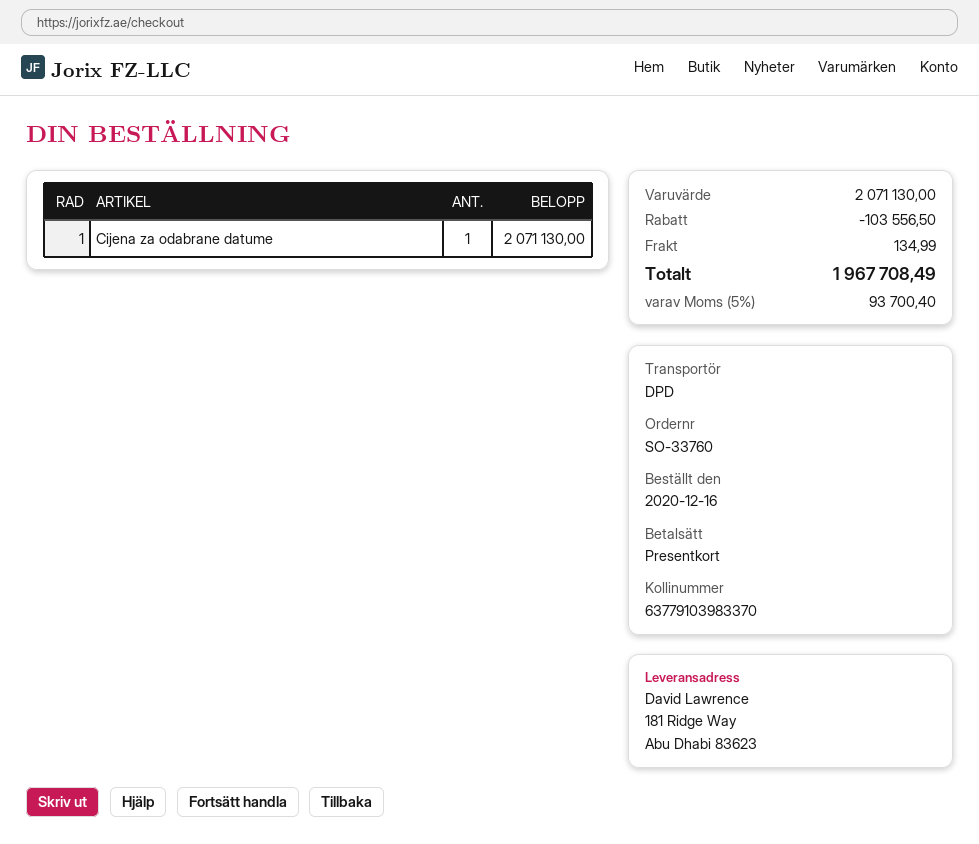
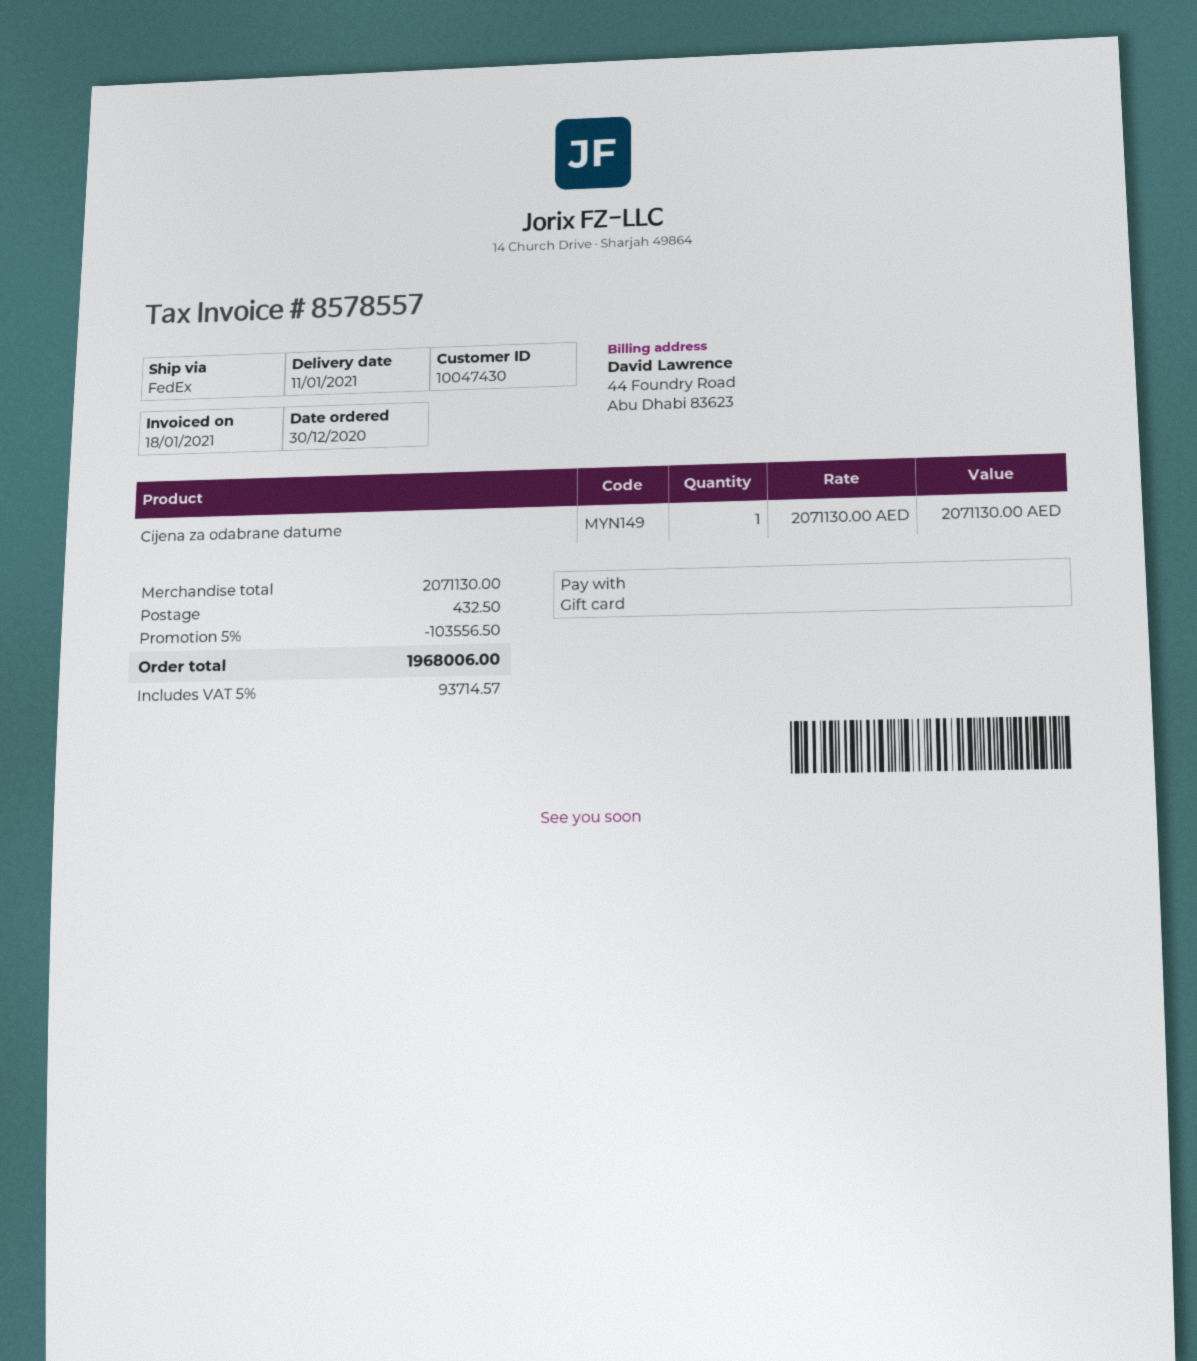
order date: 2020-12-16 -> 2020-12-30
shipping method: DPD -> FedEx
shipping: 134.99 -> 432.50
tax: 5% = 93700.40 -> 5% = 93714.57
total: 1967708.49 -> 1968006.00

